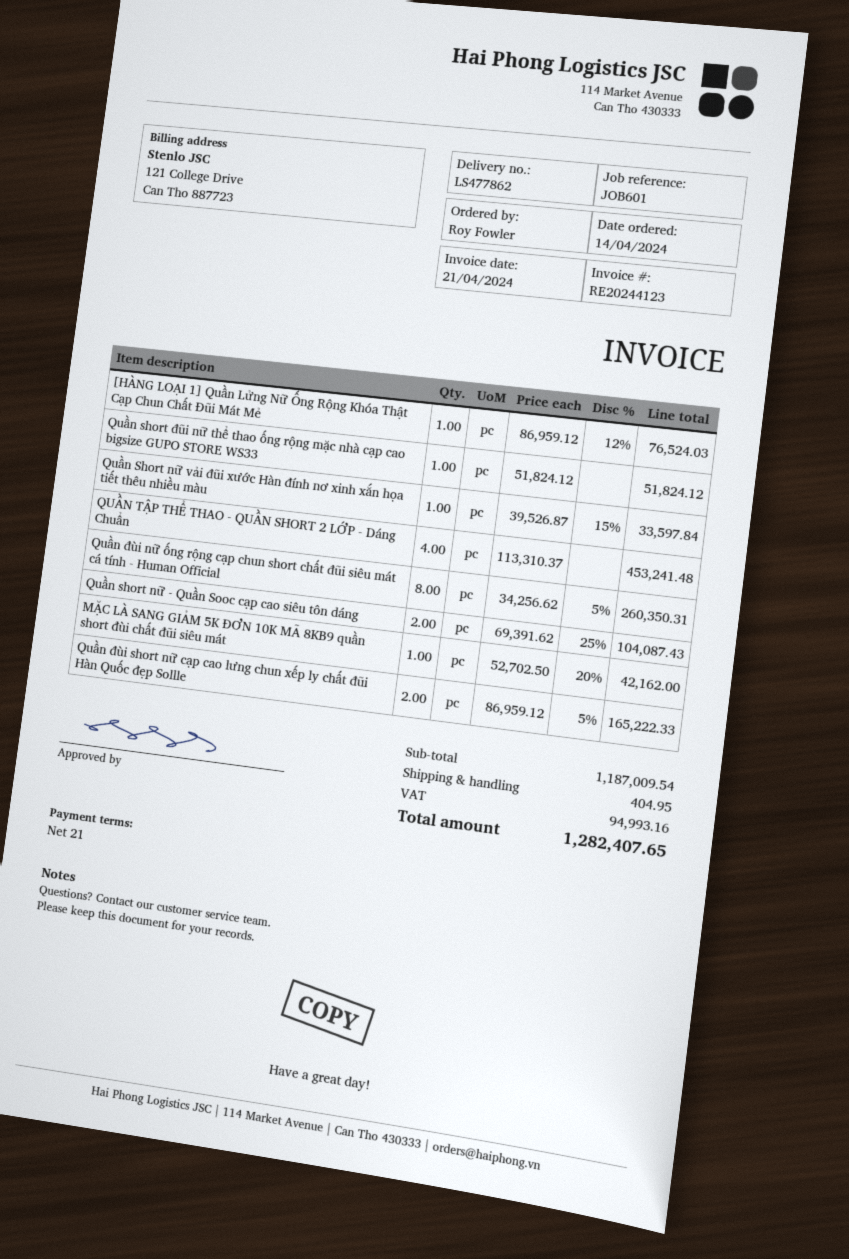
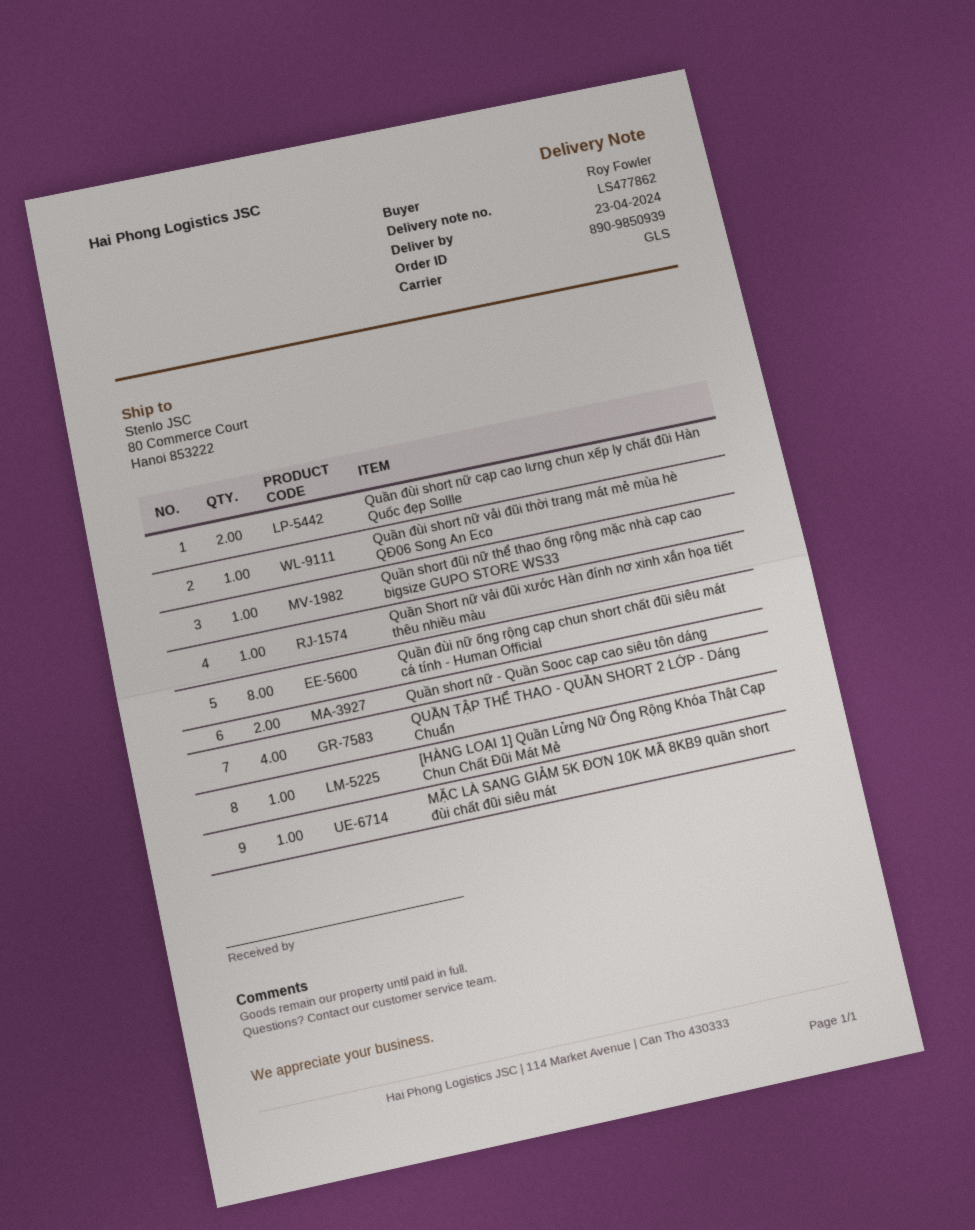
Quần đùi short nữ vải đũi thời trang mát mẻ mùa hè QĐ06 Song An Eco: none -> 1

